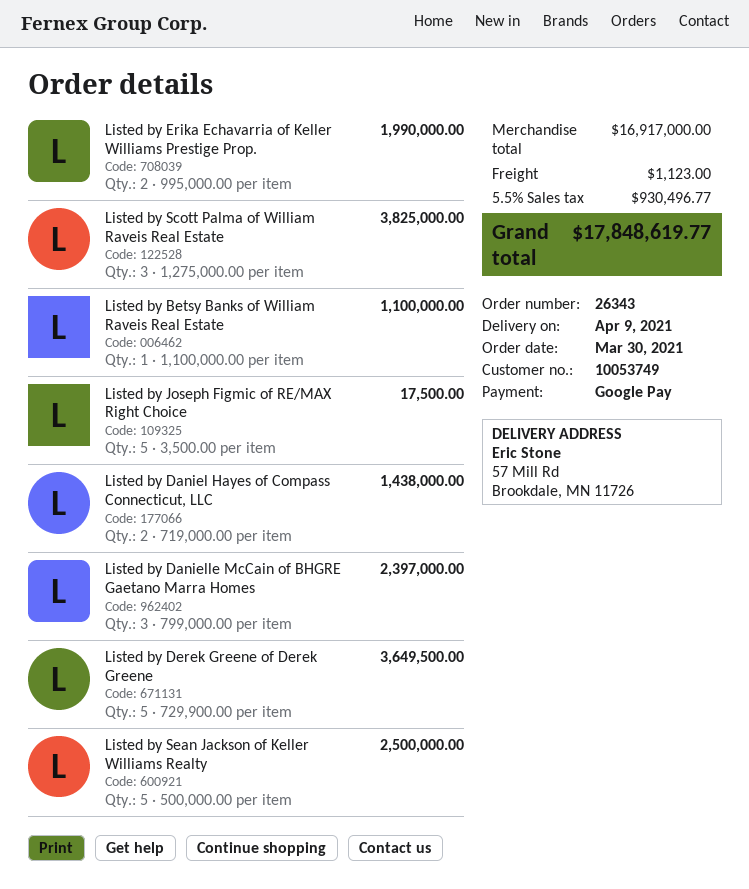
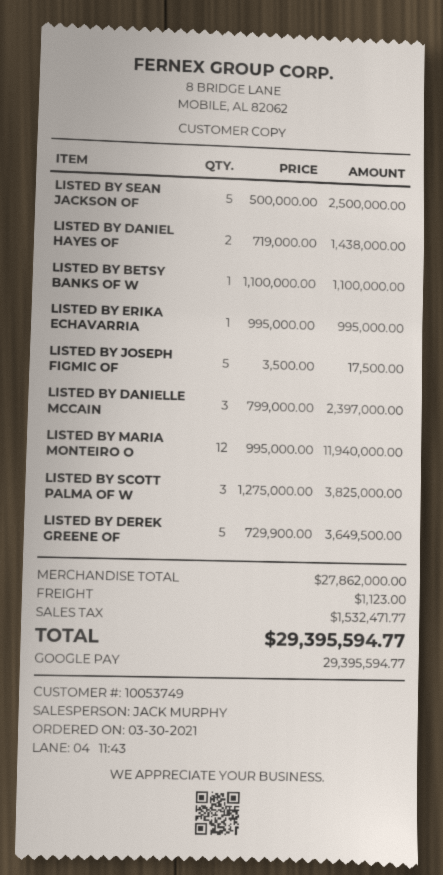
Listed by Erika Echavarria of Keller Williams Prestige Prop.: 2 x 995000.00 = 1990000.00 -> 1 x 995000.00 = 995000.00
LISTED BY MARIA MONTEIRO O: none -> 12 x 995000.00 = 11940000.00
subtotal: 16917000.00 -> 27862000.00
tax: 930496.77 -> 1532471.77
total: 17848619.77 -> 29395594.77

